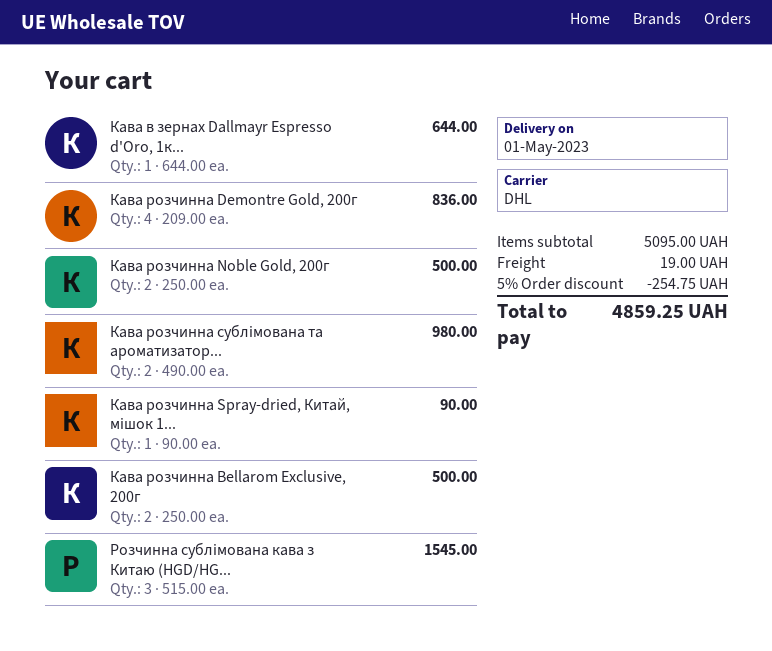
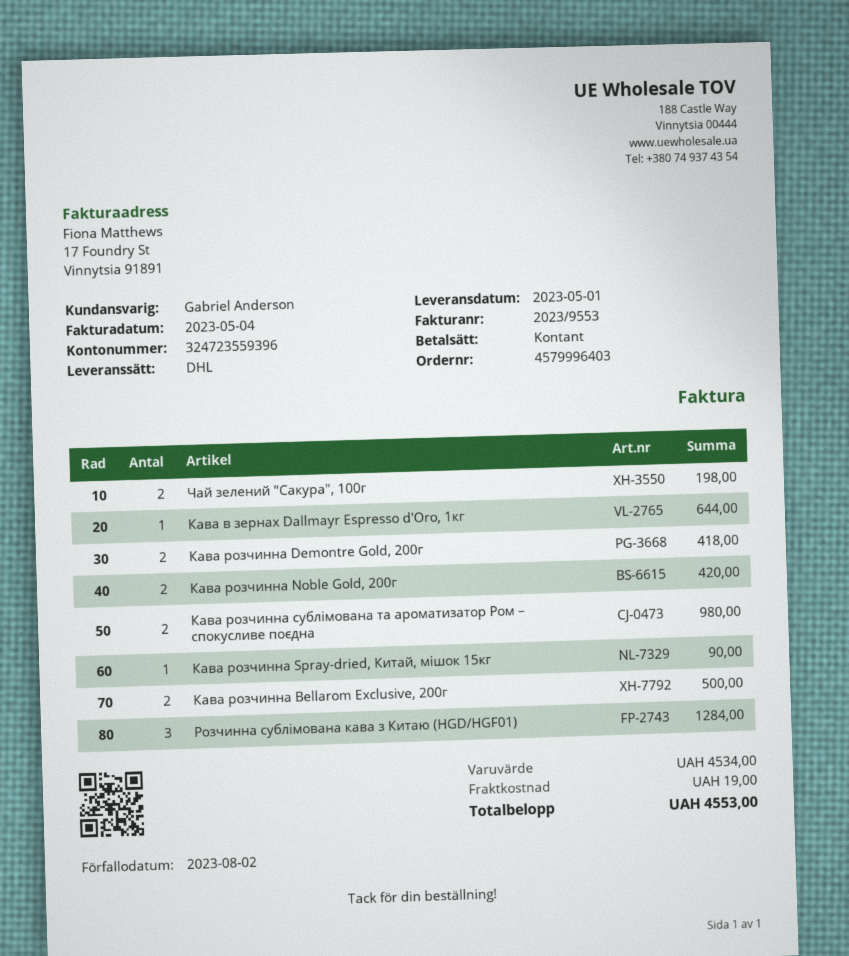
Кава розчинна Demontre Gold, 200г: 4 for 836.00 -> 2 for 418.00
Кава розчинна Noble Gold, 200г: 2 for 500.00 -> 2 for 420.00
Розчинна сублімована кава з Китаю (HGD/HG...: 3 for 1545.00 -> 3 for 1284.00
Чай зелений "Сакура", 100г: none -> 2 for 198.00
subtotal: 5095.00 -> 4534.00
discount: 5% = 254.75 -> none
total: 4859.25 -> 4553.00

